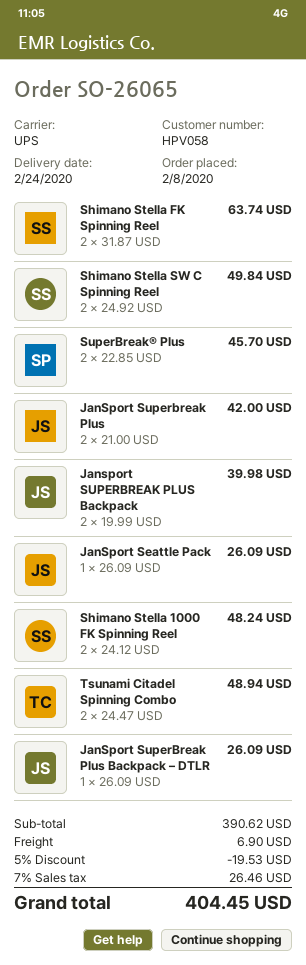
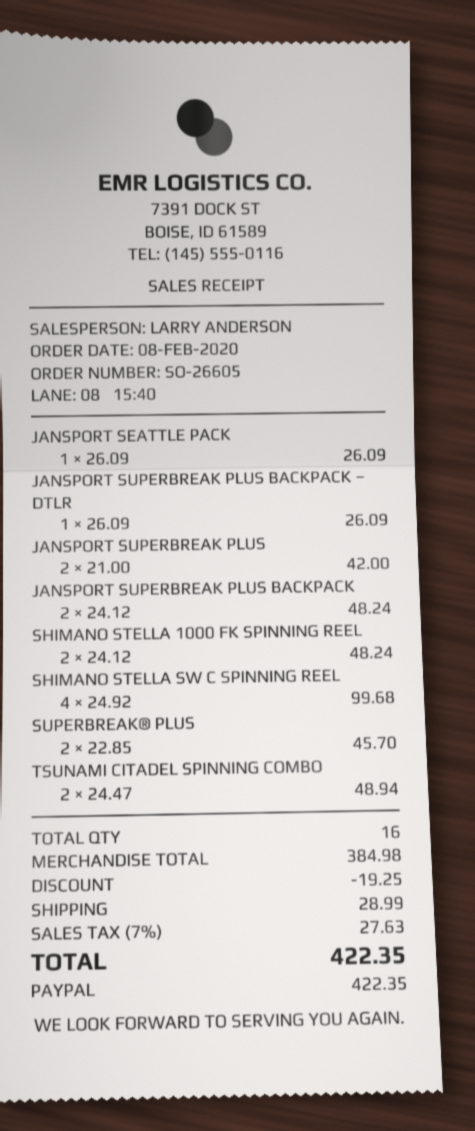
order number: SO-26065 -> SO-26605
Shimano Stella FK Spinning Reel: 2 x 31.87 = 63.74 -> none
Shimano Stella SW C Spinning Reel: 2 x 24.92 = 49.84 -> 4 x 24.92 = 99.68
Jansport SUPERBREAK PLUS Backpack: 2 x 19.99 = 39.98 -> 2 x 24.12 = 48.24
subtotal: 390.62 -> 384.98
discount: 19.53 -> 19.25
shipping: 6.90 -> 28.99
tax: 7% = 26.46 -> 7% = 27.63
total: 404.45 -> 422.35

